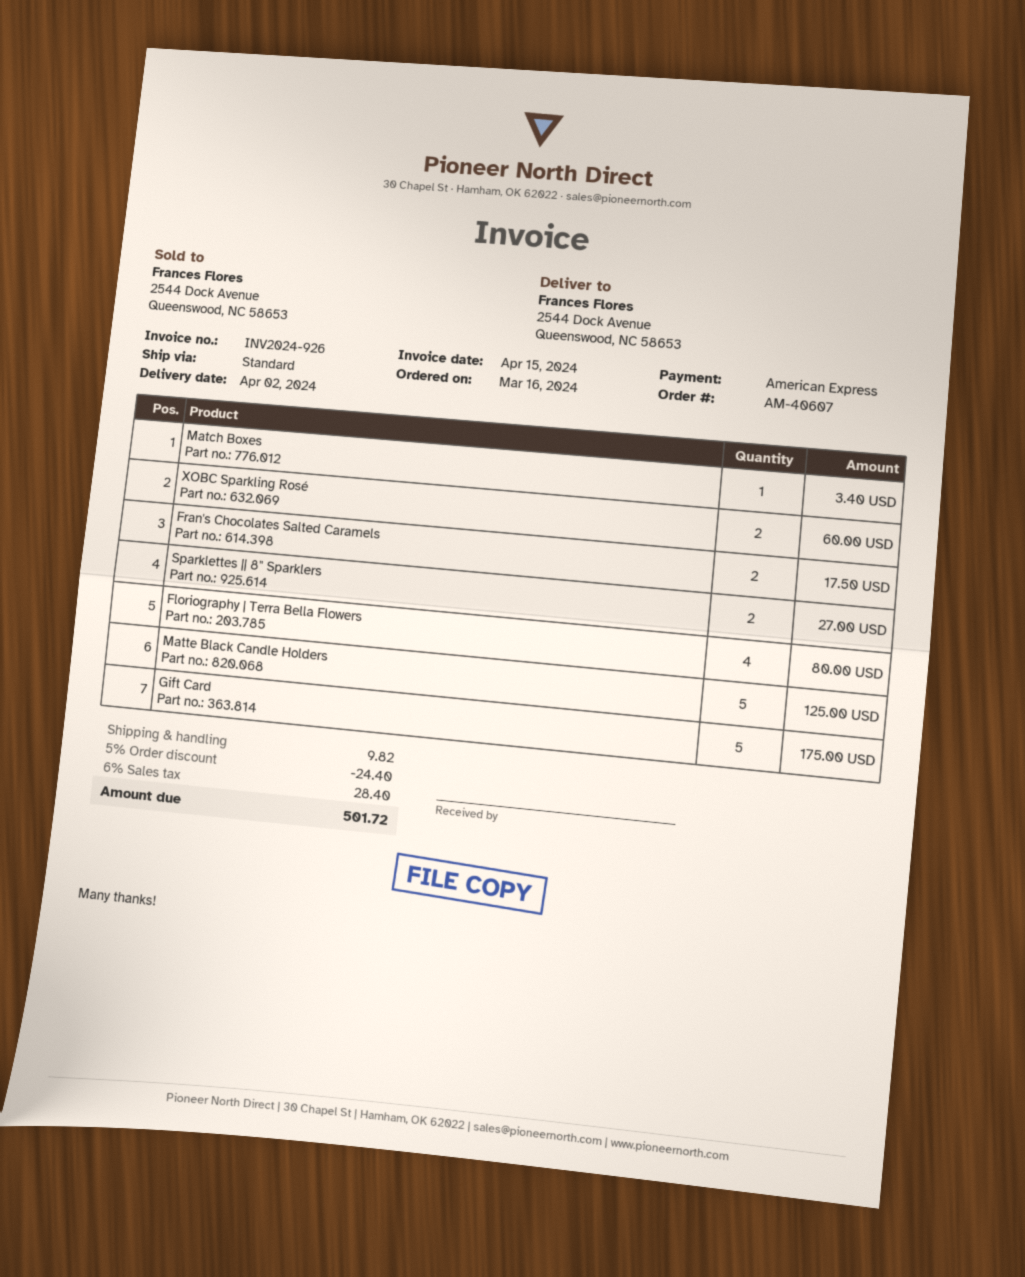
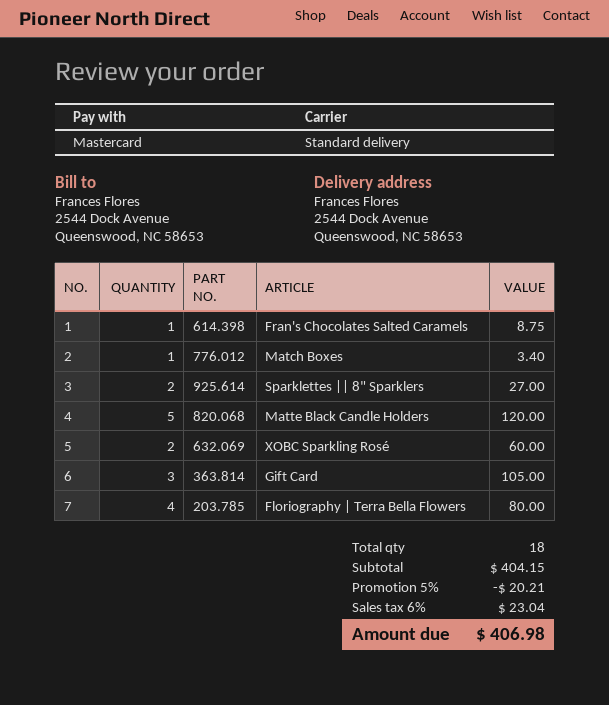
payment method: American Express -> Mastercard
Fran's Chocolates Salted Caramels: 2 for 17.50 -> 1 for 8.75
Matte Black Candle Holders: 5 for 125.00 -> 5 for 120.00
Gift Card: 5 for 175.00 -> 3 for 105.00
discount: 5% = 24.40 -> 5% = 20.21
shipping: 9.82 -> none
tax: 6% = 28.40 -> 6% = 23.04
total: 501.72 -> 406.98

